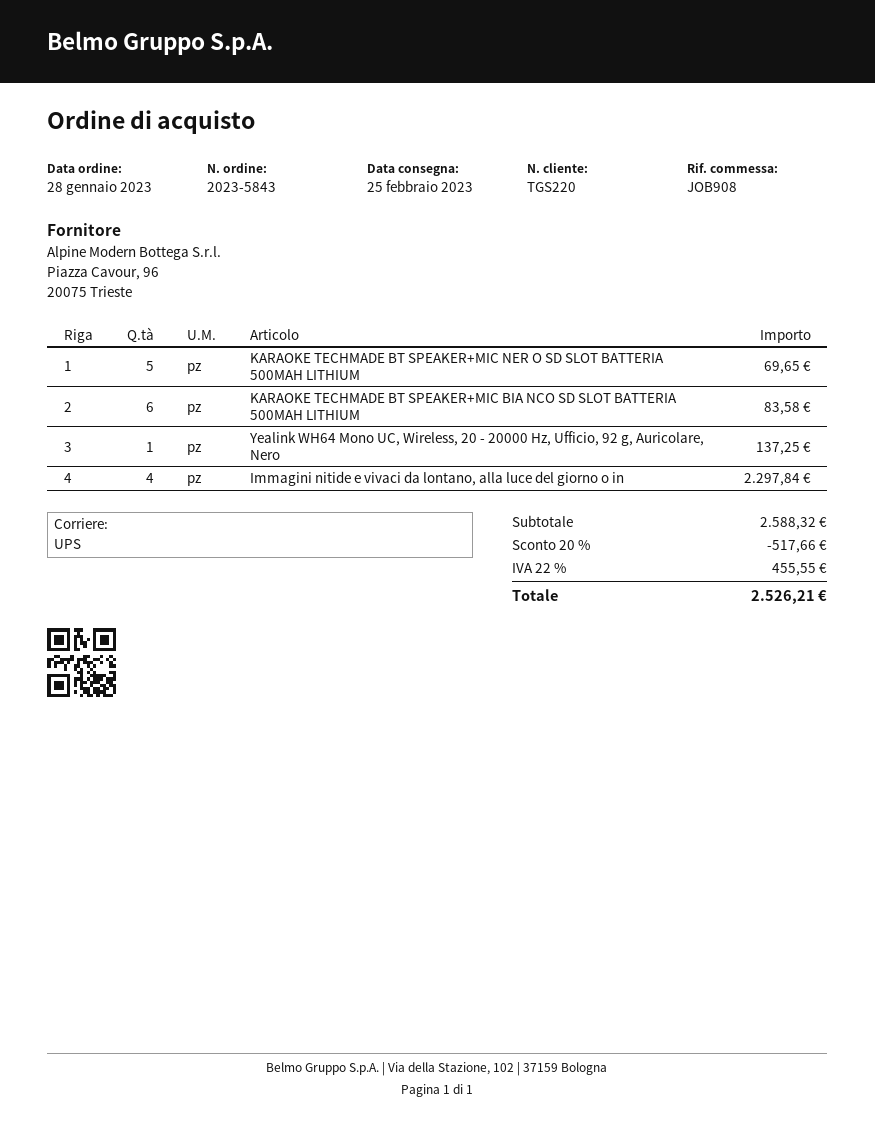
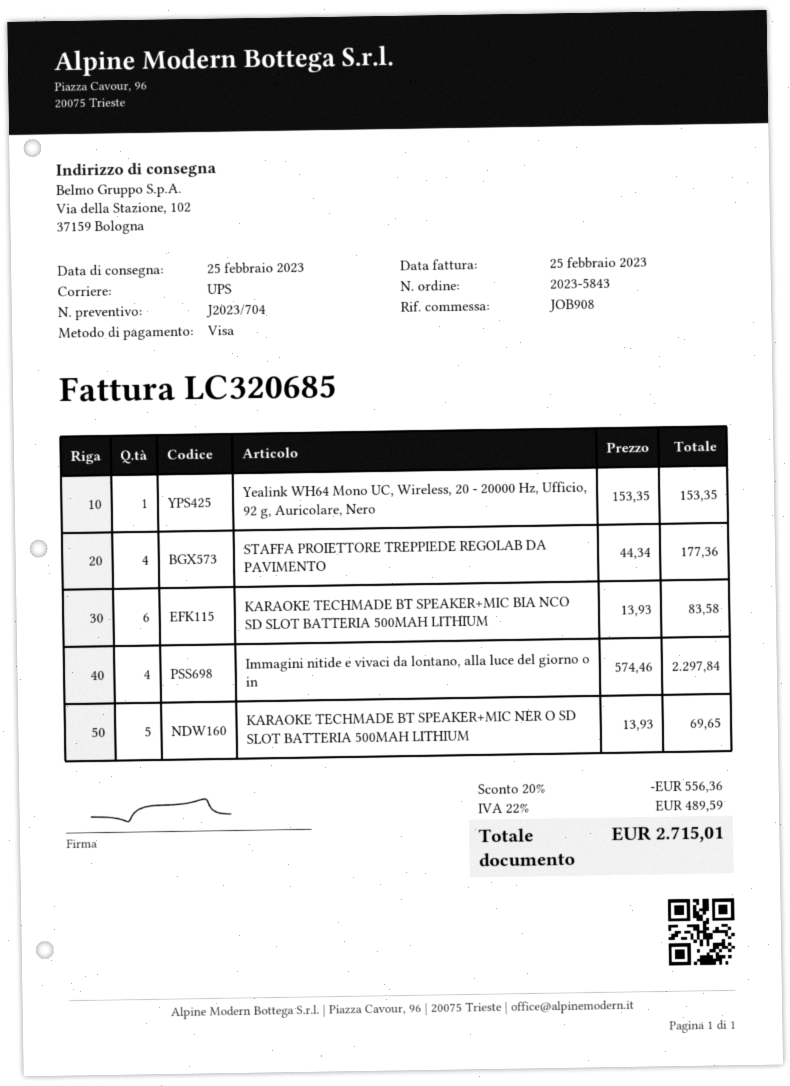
Yealink WH64 Mono UC, Wireless, 20 - 20000 Hz, Ufficio, 92 g, Auricolare, Nero: 1 for 137.25 -> 1 for 153.35
STAFFA PROIETTORE TREPPIEDE REGOLAB DA PAVIMENTO: none -> 4 for 177.36
discount: 20% = 517.66 -> 20% = 556.36
tax: 22% = 455.55 -> 22% = 489.59
total: 2526.21 -> 2715.01

